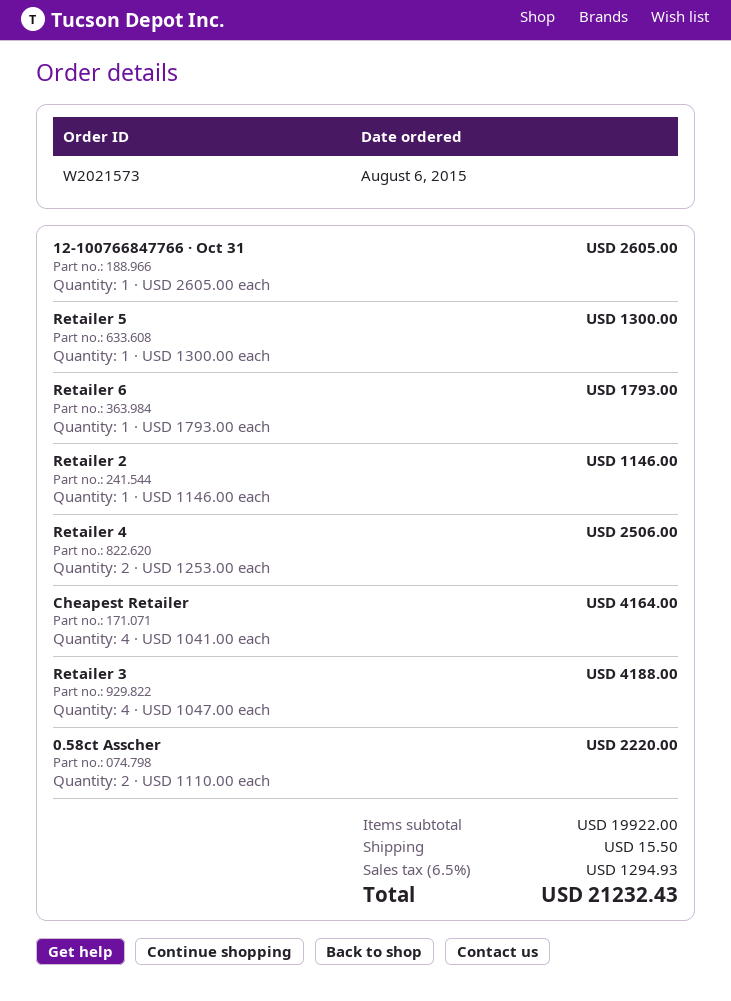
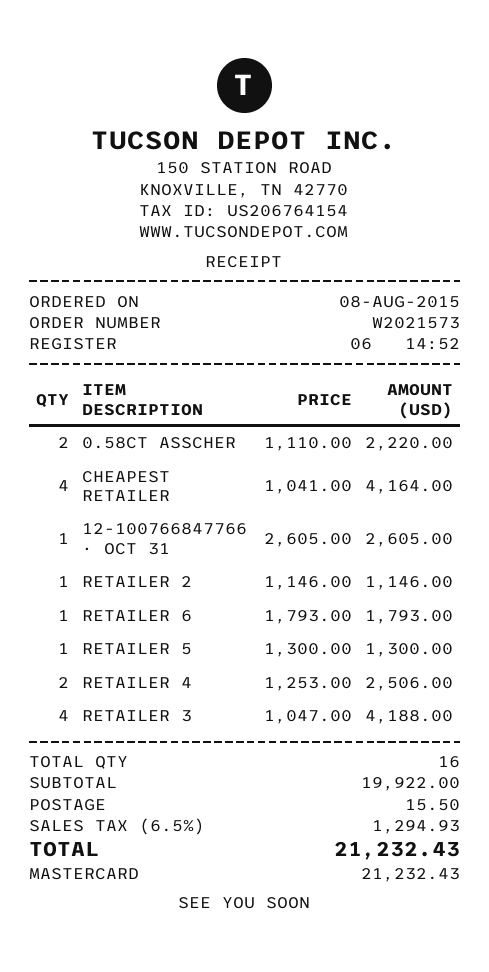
order date: 2015-08-06 -> 2015-08-08

